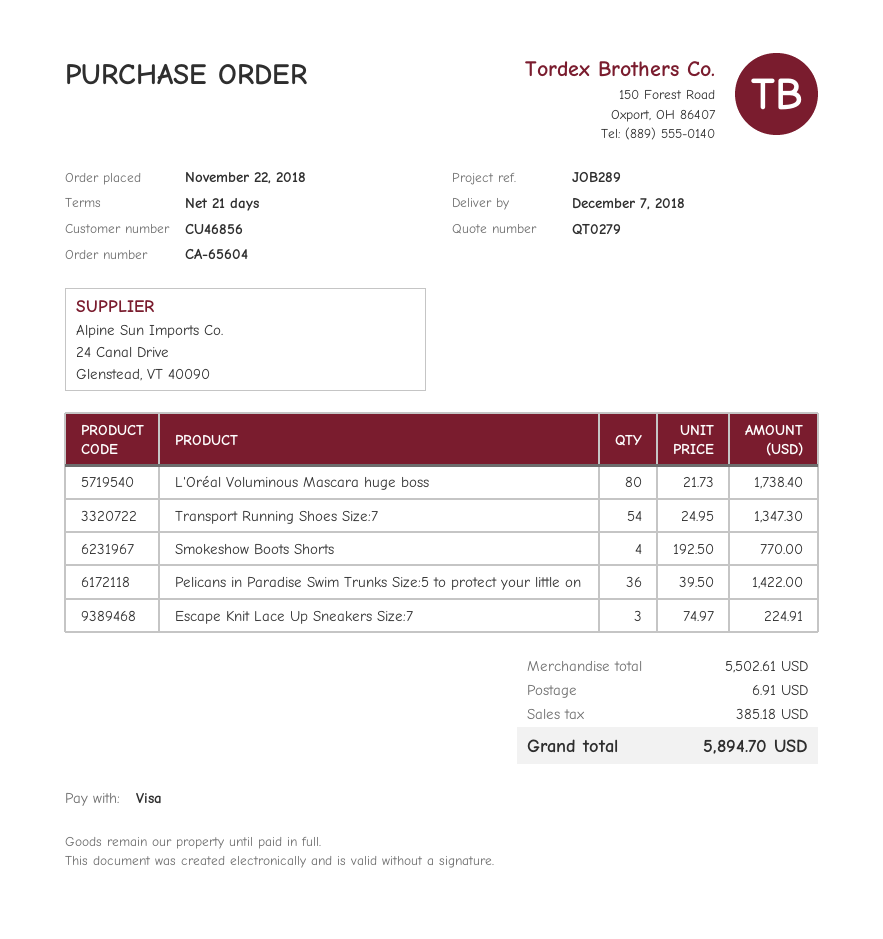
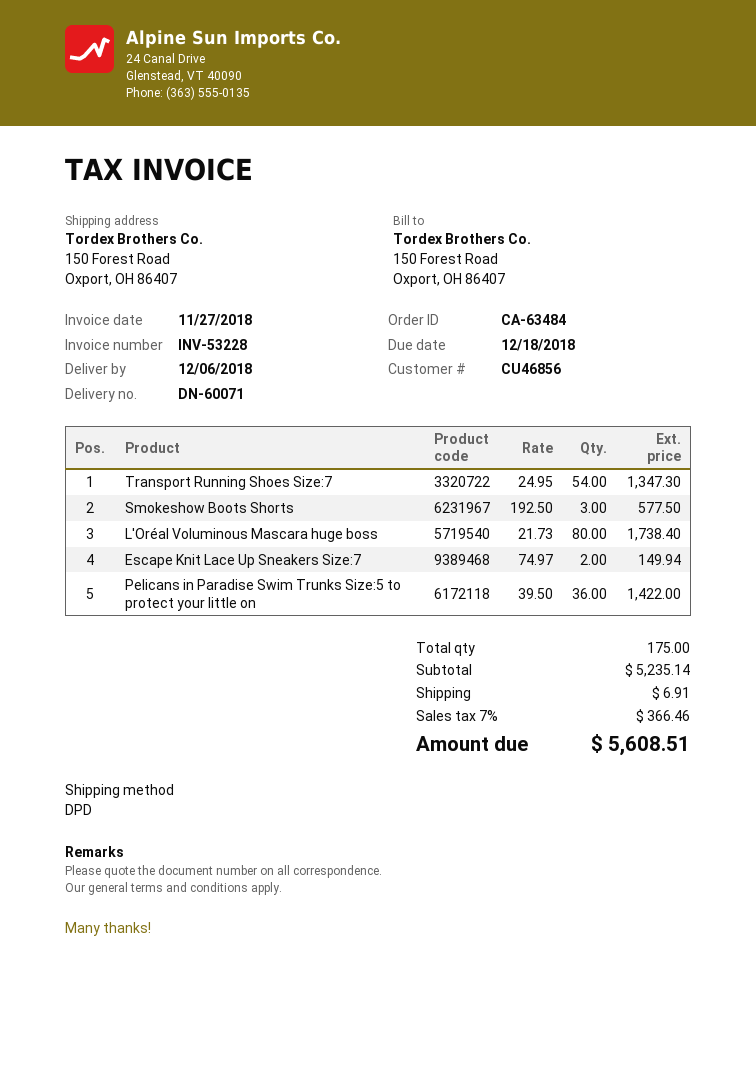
order number: CA-65604 -> CA-63484
delivery date: 2018-12-07 -> 2018-12-06
Smokeshow Boots Shorts: 4 x 192.50 = 770.00 -> 3 x 192.50 = 577.50
Escape Knit Lace Up Sneakers Size:7: 3 x 74.97 = 224.91 -> 2 x 74.97 = 149.94
subtotal: 5502.61 -> 5235.14
tax: 385.18 -> 366.46
total: 5894.70 -> 5608.51

